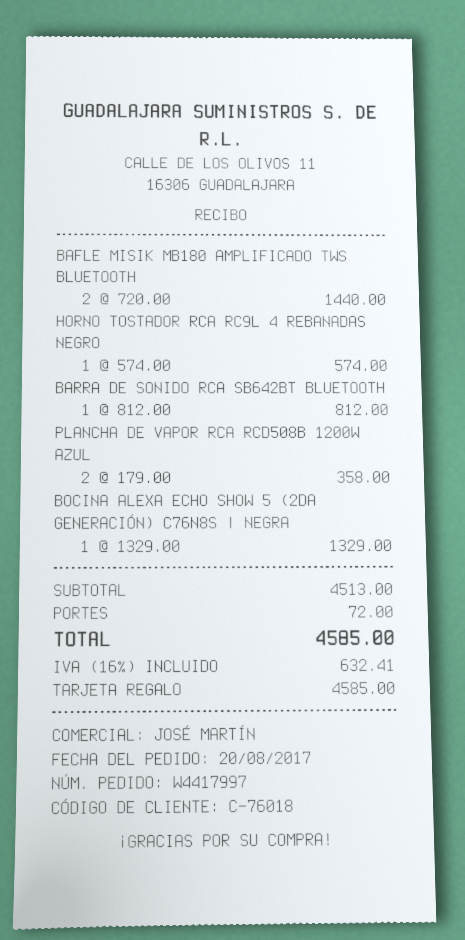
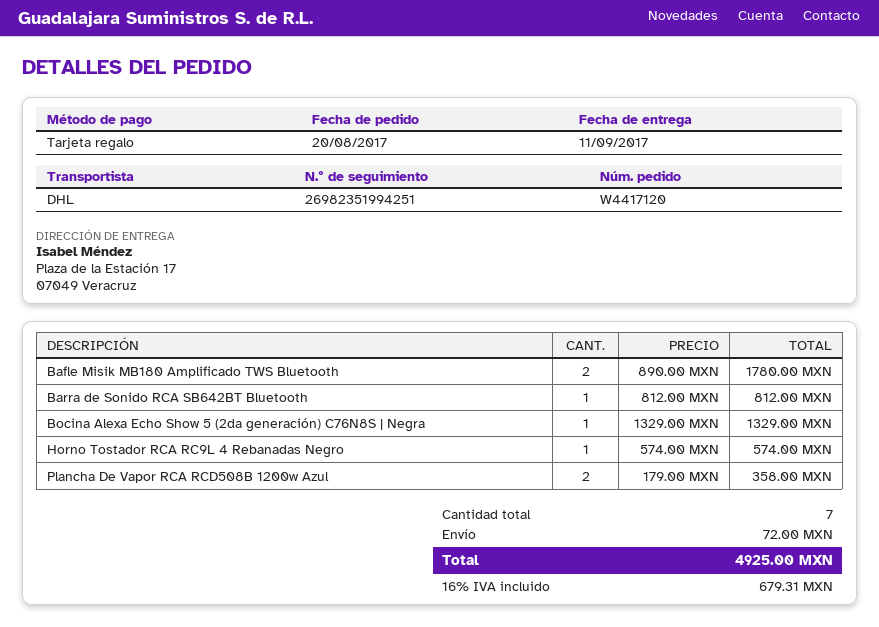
order number: W4417997 -> W4417120
BAFLE MISIK MB180 AMPLIFICADO TWS BLUETOOTH: 2 x 720.00 = 1440.00 -> 2 x 890.00 = 1780.00
tax: 16% = 632.41 -> 16% = 679.31
total: 4585.00 -> 4925.00

